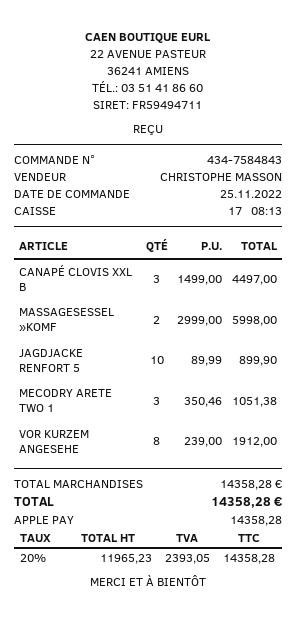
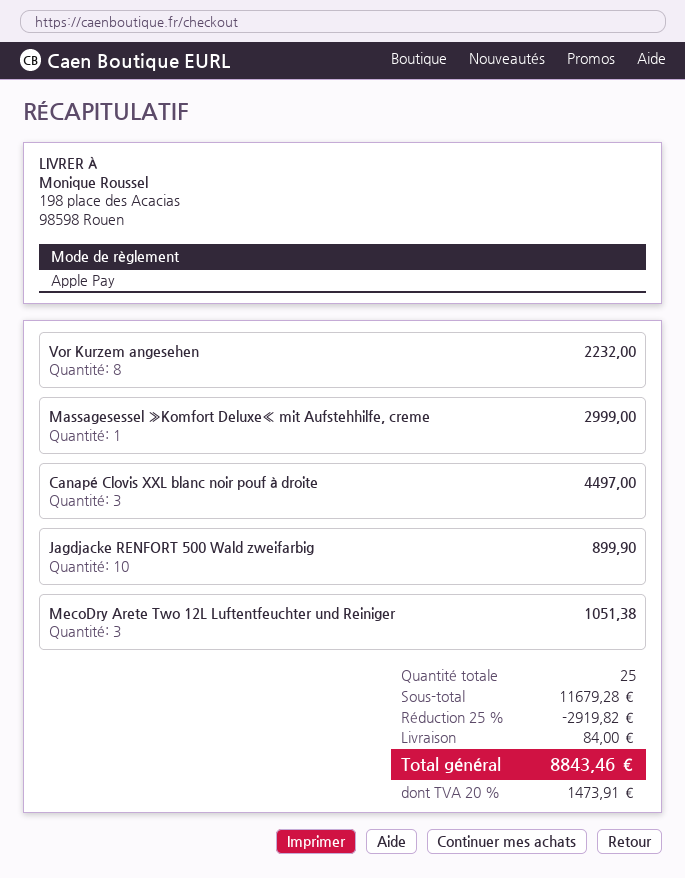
MASSAGESESSEL »KOMF: 2 for 5998.00 -> 1 for 2999.00
VOR KURZEM ANGESEHE: 8 for 1912.00 -> 8 for 2232.00
subtotal: 14358.28 -> 11679.28
discount: none -> 25% = 2919.82
shipping: none -> 84.00
tax: 20% = 2393.05 -> 20% = 1473.91
total: 14358.28 -> 8843.46

